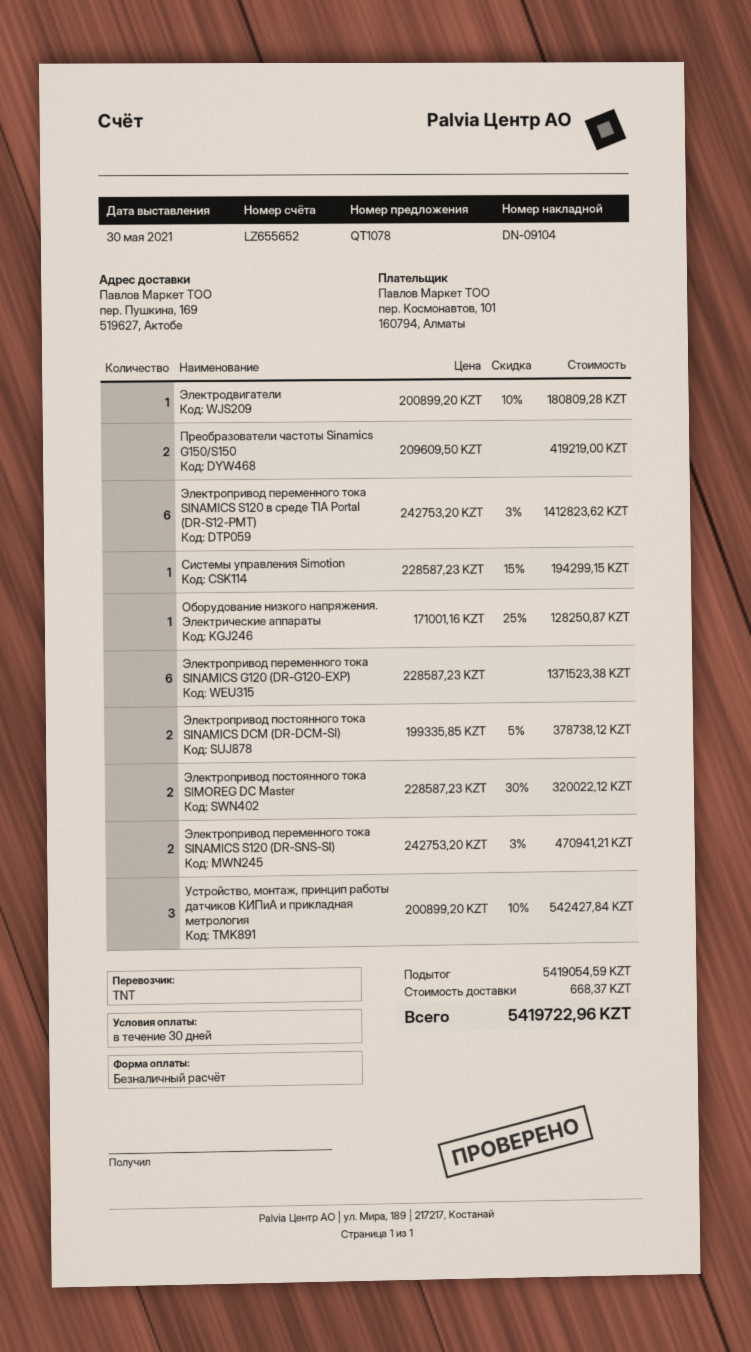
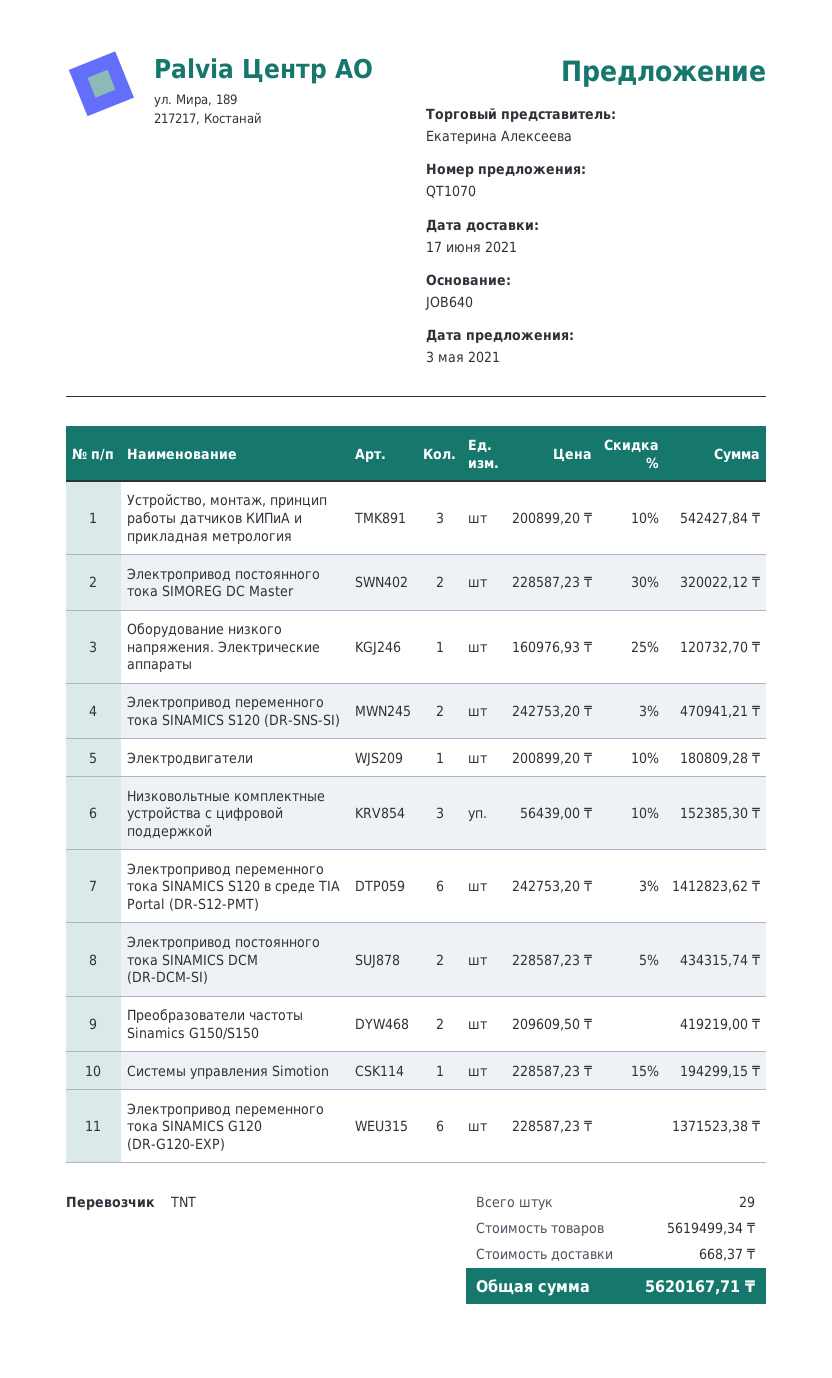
quote number: QT1078 -> QT1070
Оборудование низкого напряжения. Электрические аппараты: 1 x 171001.16 - 25% = 128250.87 -> 1 x 160976.93 - 25% = 120732.70
Электропривод постоянного тока SINAMICS DCM (DR-DCM-SI): 2 x 199335.85 - 5% = 378738.12 -> 2 x 228587.23 - 5% = 434315.74
Низковольтные комплектные устройства с цифровой поддержкой: none -> 3 x 56439.00 - 10% = 152385.30
subtotal: 5419054.59 -> 5619499.34
total: 5419722.96 -> 5620167.71

